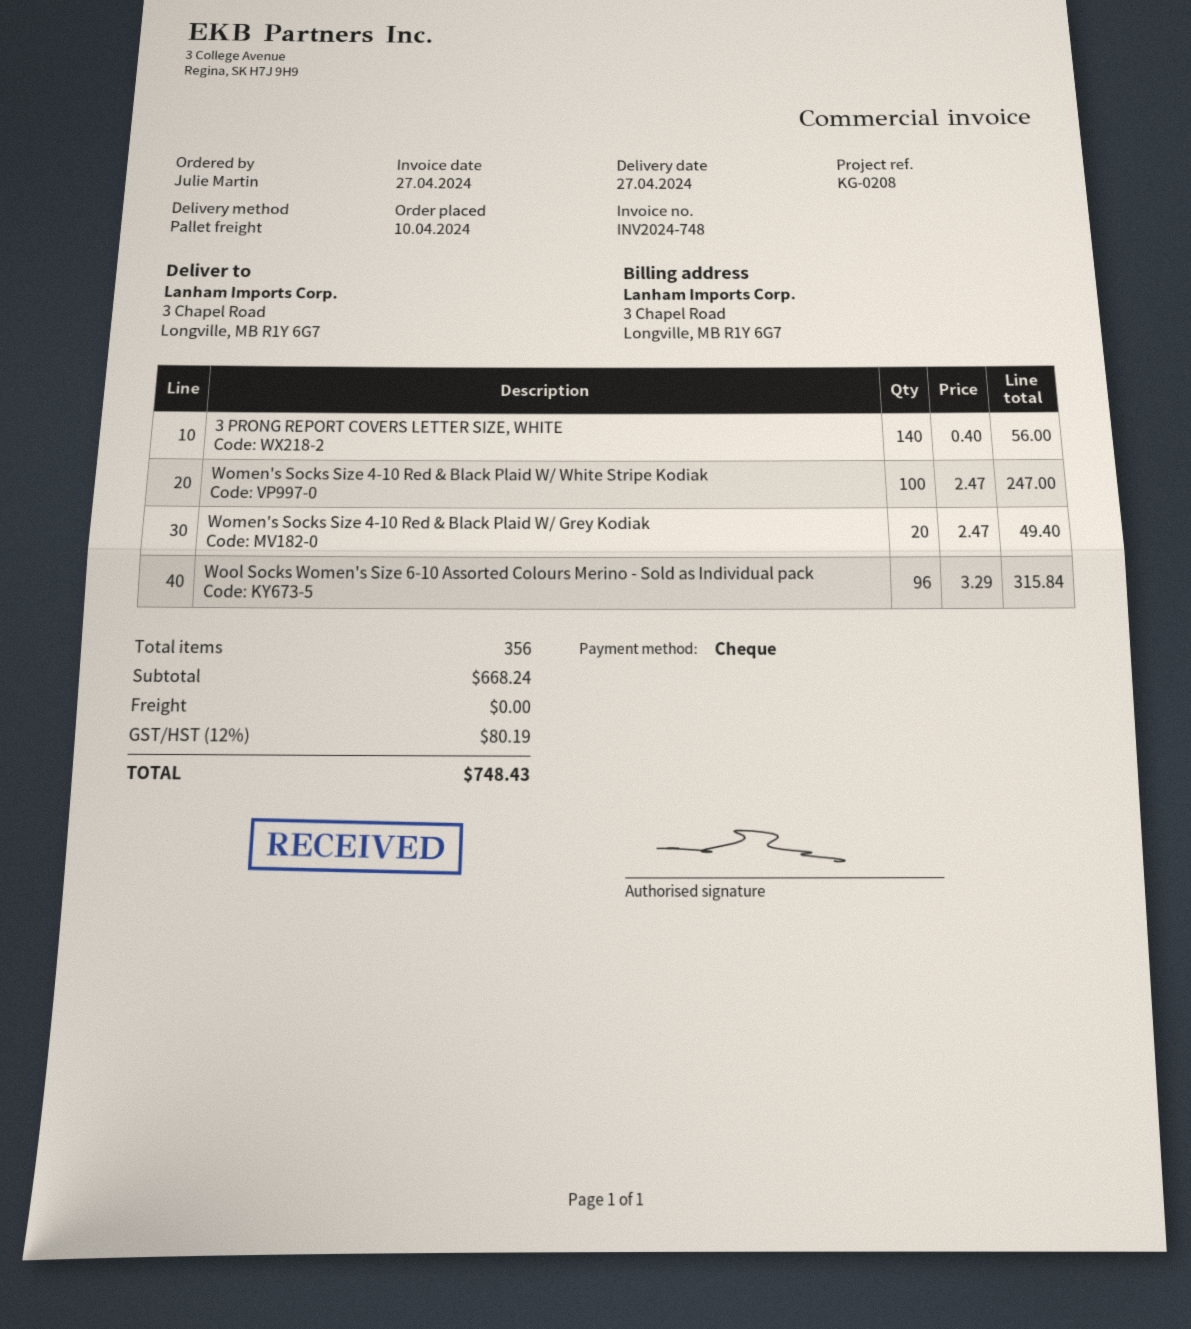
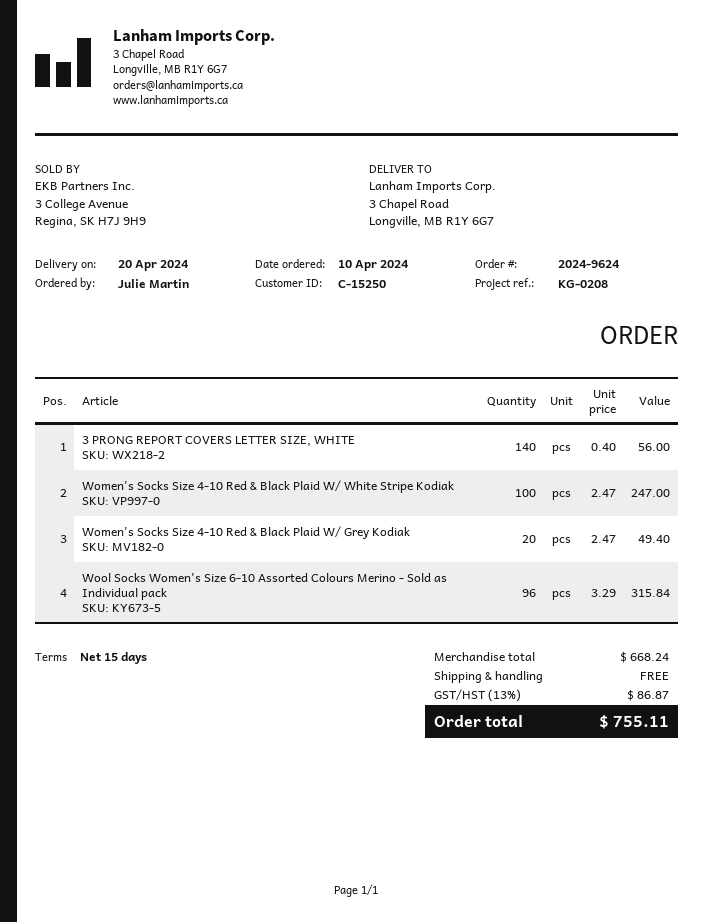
delivery date: 2024-04-27 -> 2024-04-20
tax: 12% = 80.19 -> 13% = 86.87
total: 748.43 -> 755.11

